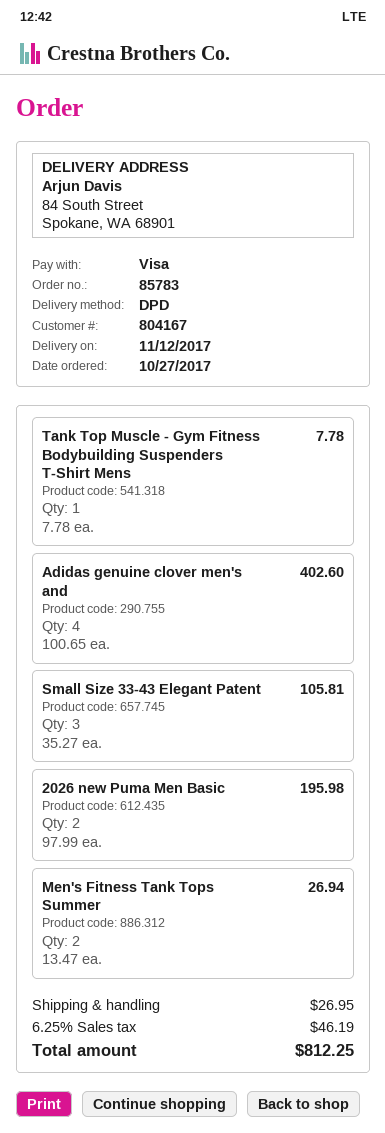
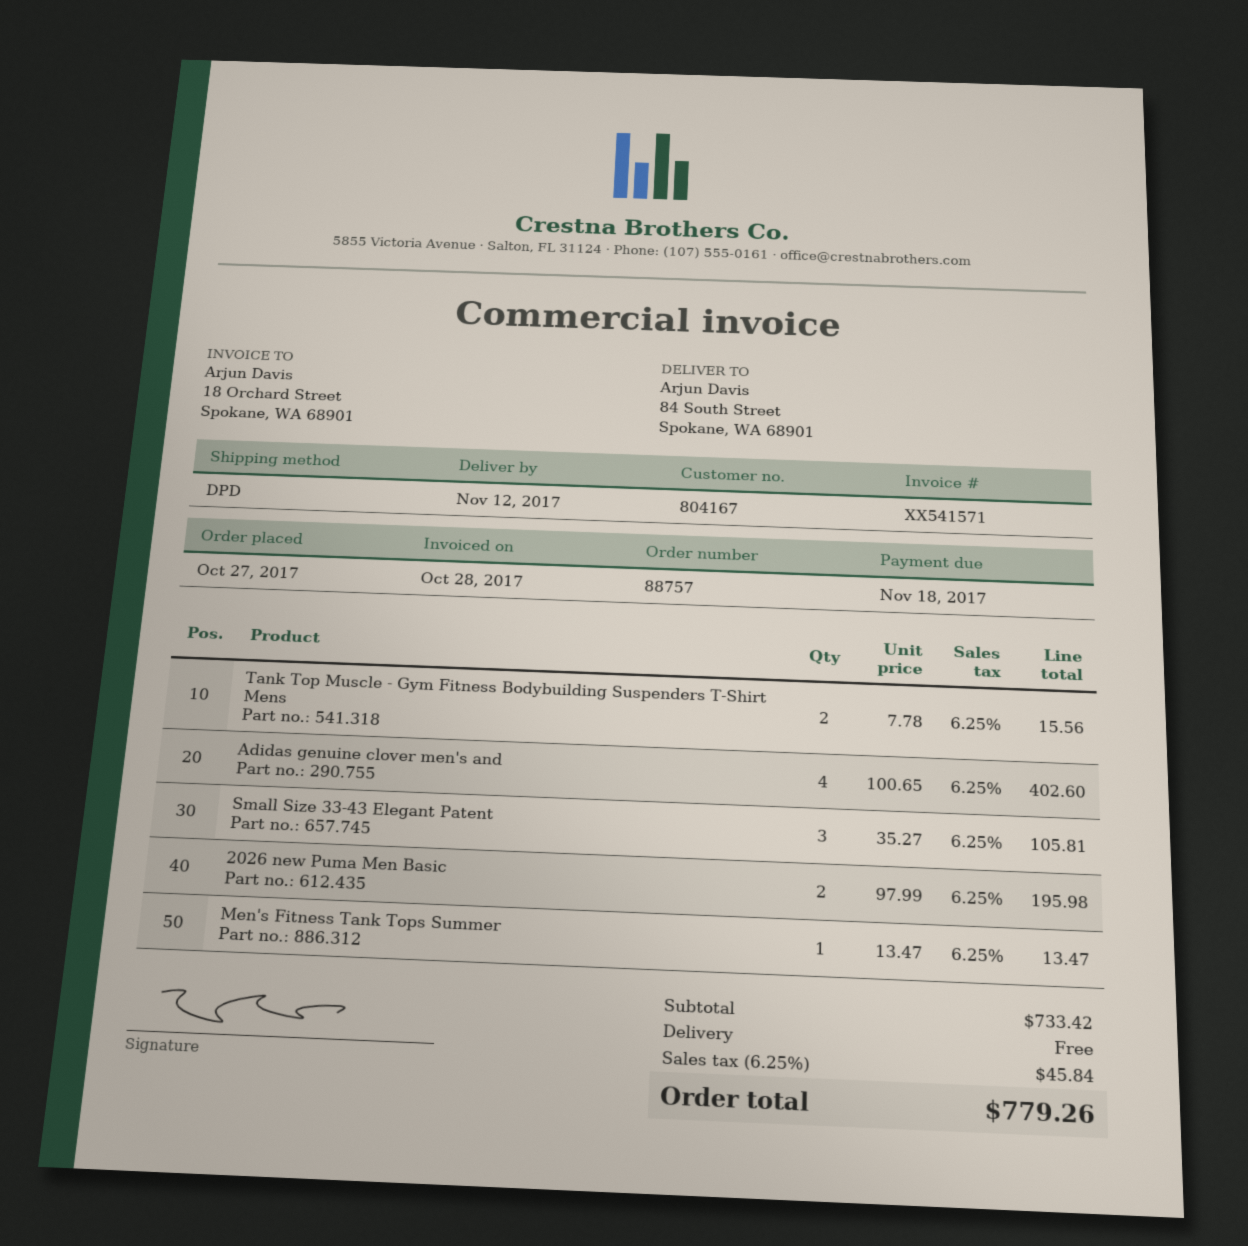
order number: 85783 -> 88757
Tank Top Muscle - Gym Fitness Bodybuilding Suspenders T-Shirt Mens: 1 x 7.78 = 7.78 -> 2 x 7.78 = 15.56
Men's Fitness Tank Tops Summer: 2 x 13.47 = 26.94 -> 1 x 13.47 = 13.47
shipping: 26.95 -> 0.00
tax: 6.25% = 46.19 -> 6.25% = 45.84
total: 812.25 -> 779.26

